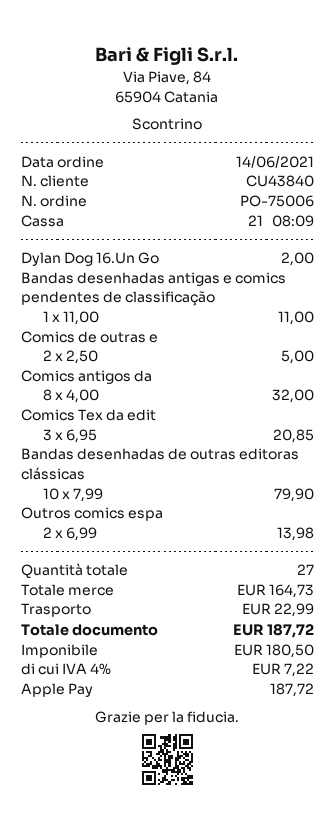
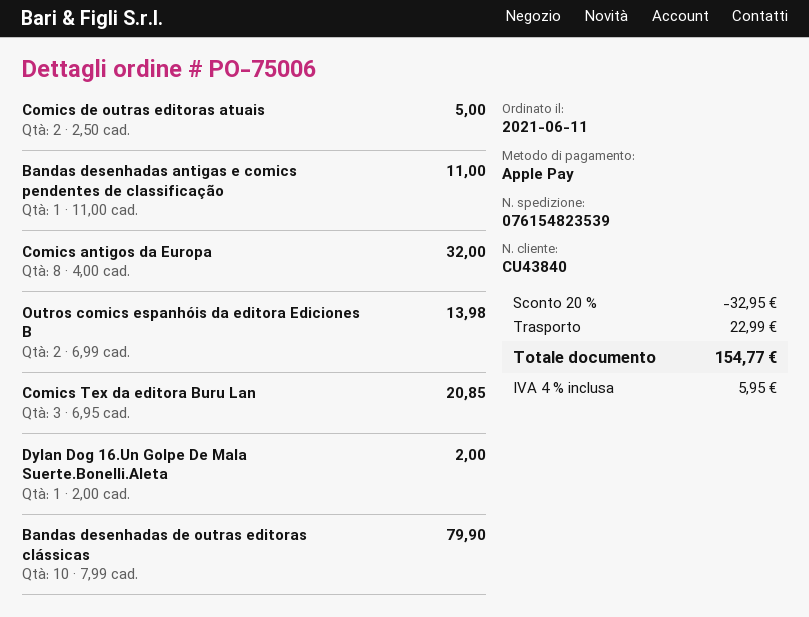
order date: 2021-06-14 -> 2021-06-11
discount: none -> 20% = 32.95
tax: 4% = 7.22 -> 4% = 5.95
total: 187.72 -> 154.77

